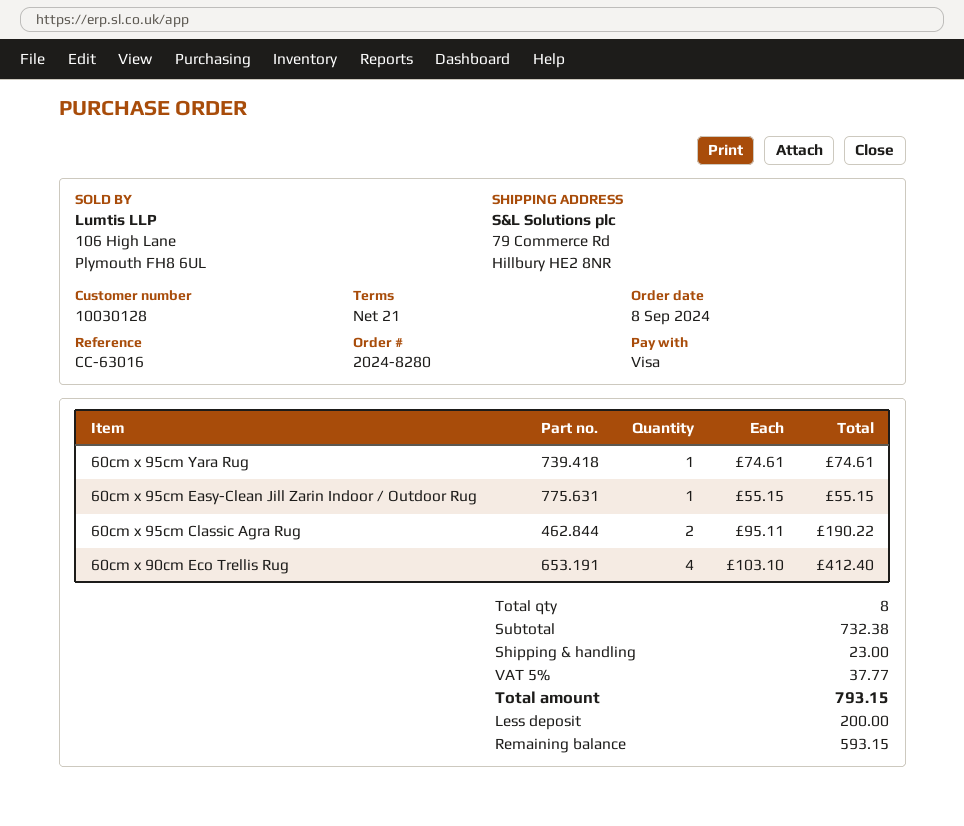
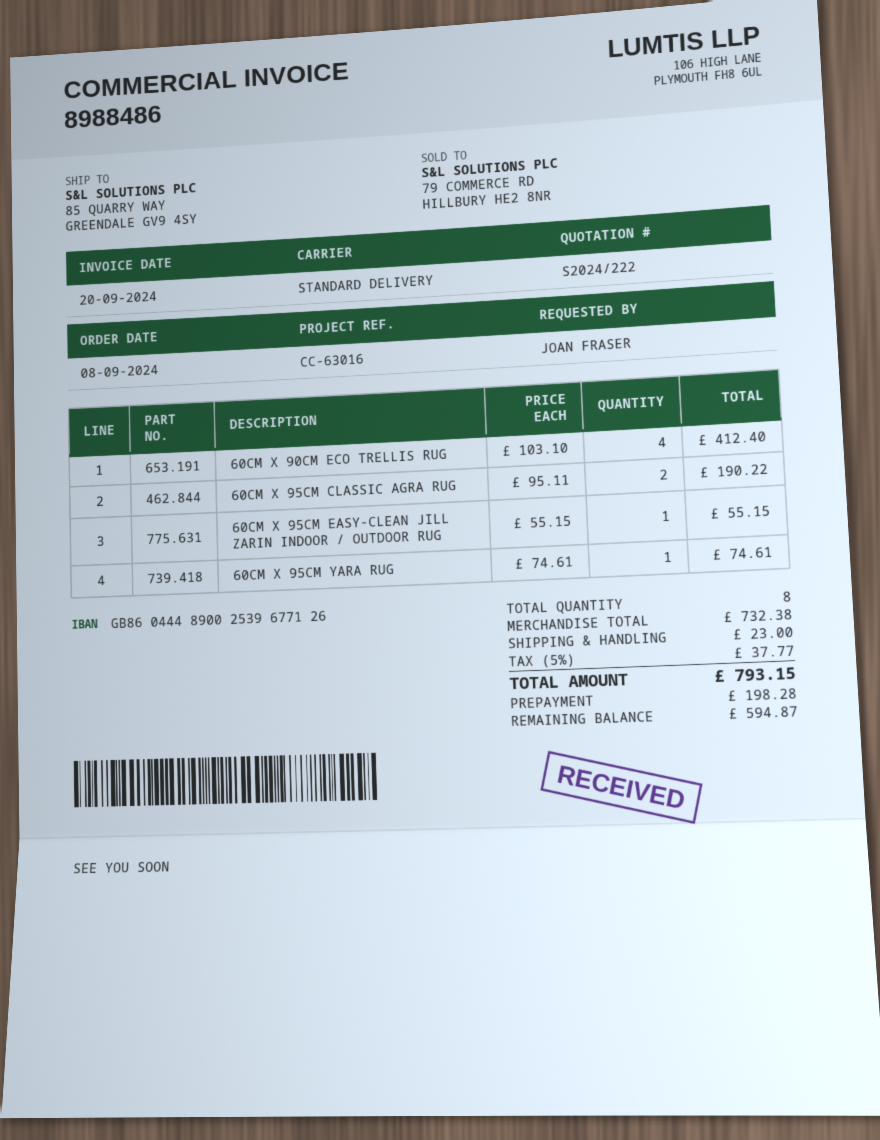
ship to: 79 Commerce Rd, Hillbury HE2 8NR -> 85 QUARRY WAY, GREENDALE GV9 4SY
deposit: 200.00 -> 198.28
balance: 593.15 -> 594.87

